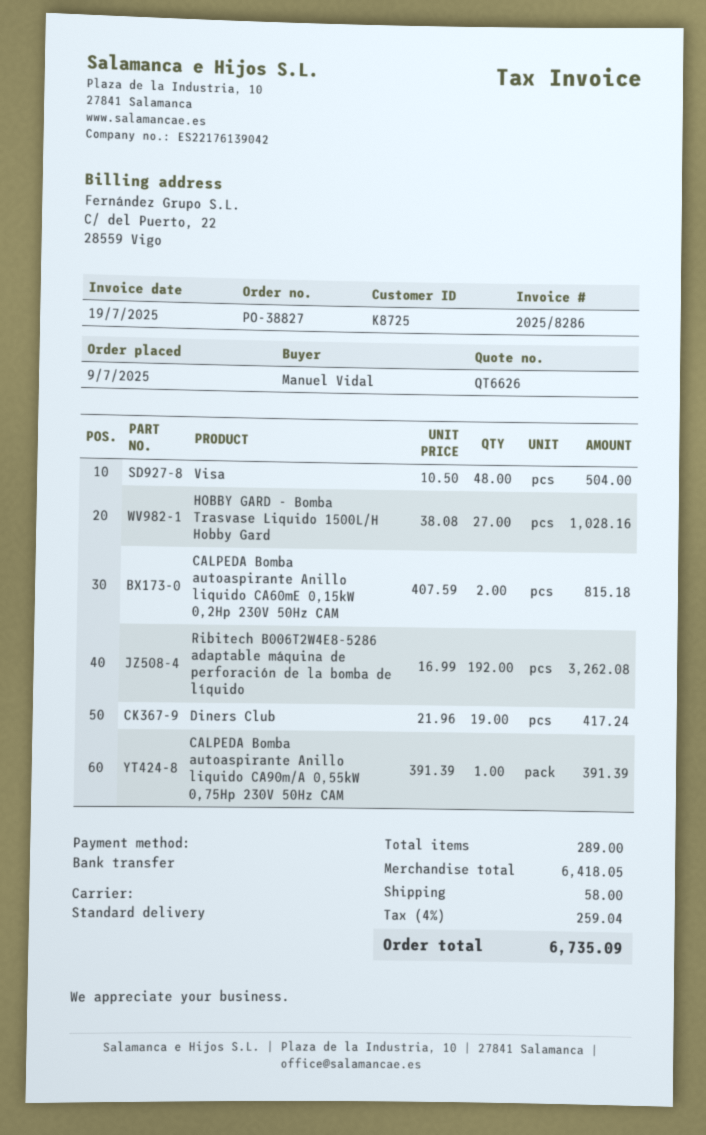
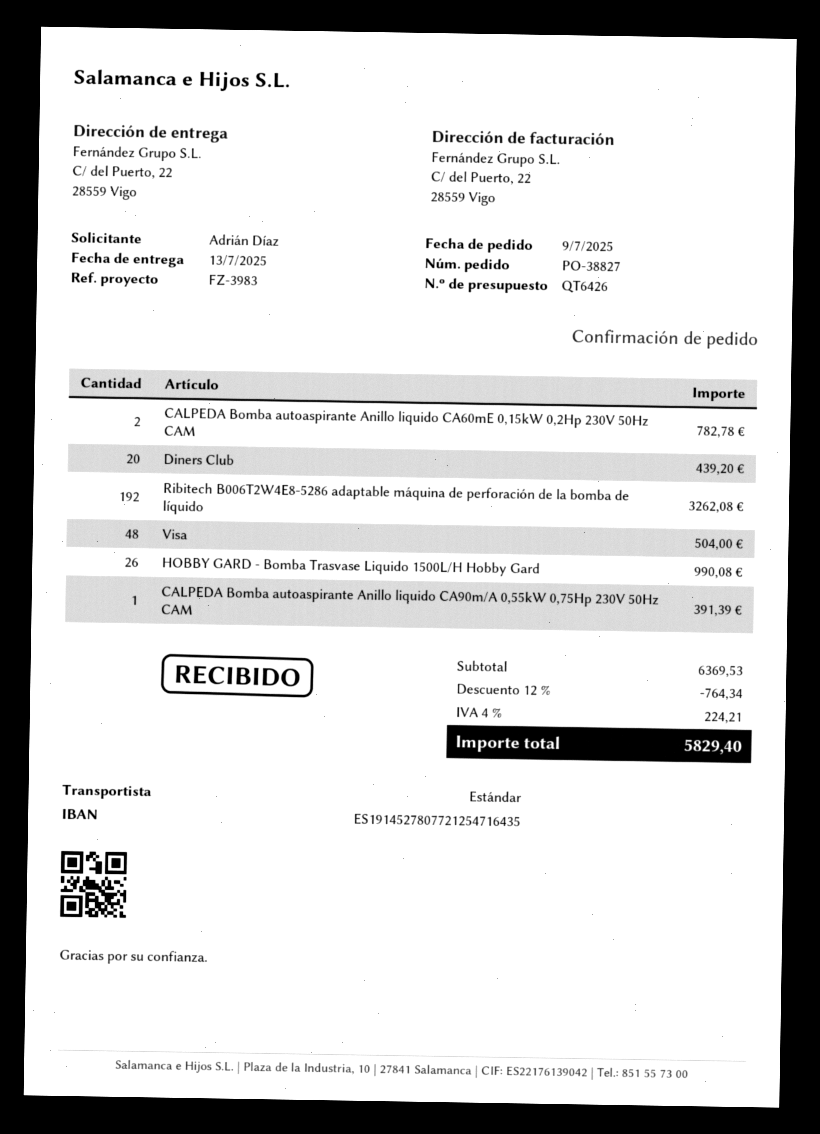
quote number: QT6626 -> QT6426
ordered by: Manuel Vidal -> Adrián Díaz
HOBBY GARD - Bomba Trasvase Liquido 1500L/H Hobby Gard: 27 for 1028.16 -> 26 for 990.08
CALPEDA Bomba autoaspirante Anillo liquido CA60mE 0,15kW 0,2Hp 230V 50Hz CAM: 2 for 815.18 -> 2 for 782.78
Diners Club: 19 for 417.24 -> 20 for 439.20
subtotal: 6418.05 -> 6369.53
discount: none -> 12% = 764.34
shipping: 58.00 -> none
tax: 4% = 259.04 -> 4% = 224.21
total: 6735.09 -> 5829.40

